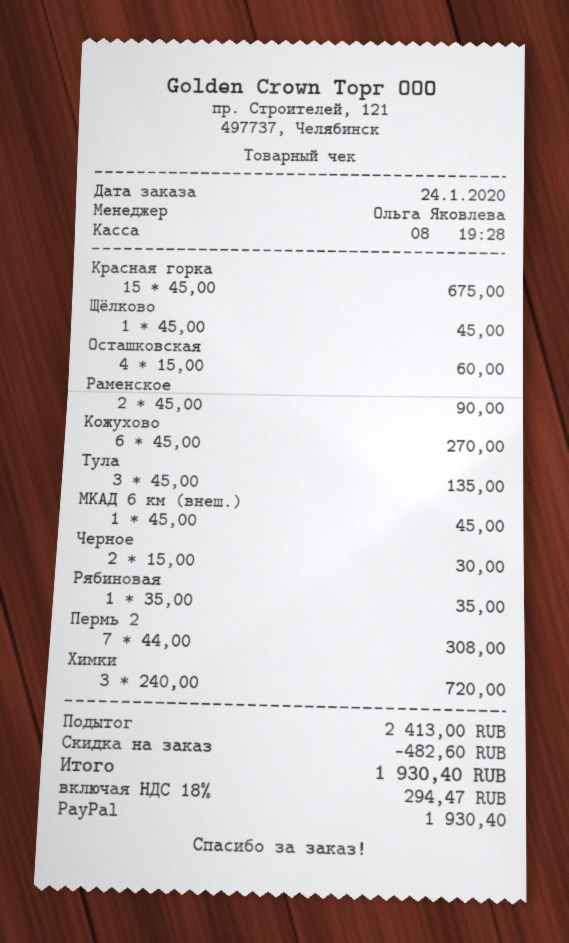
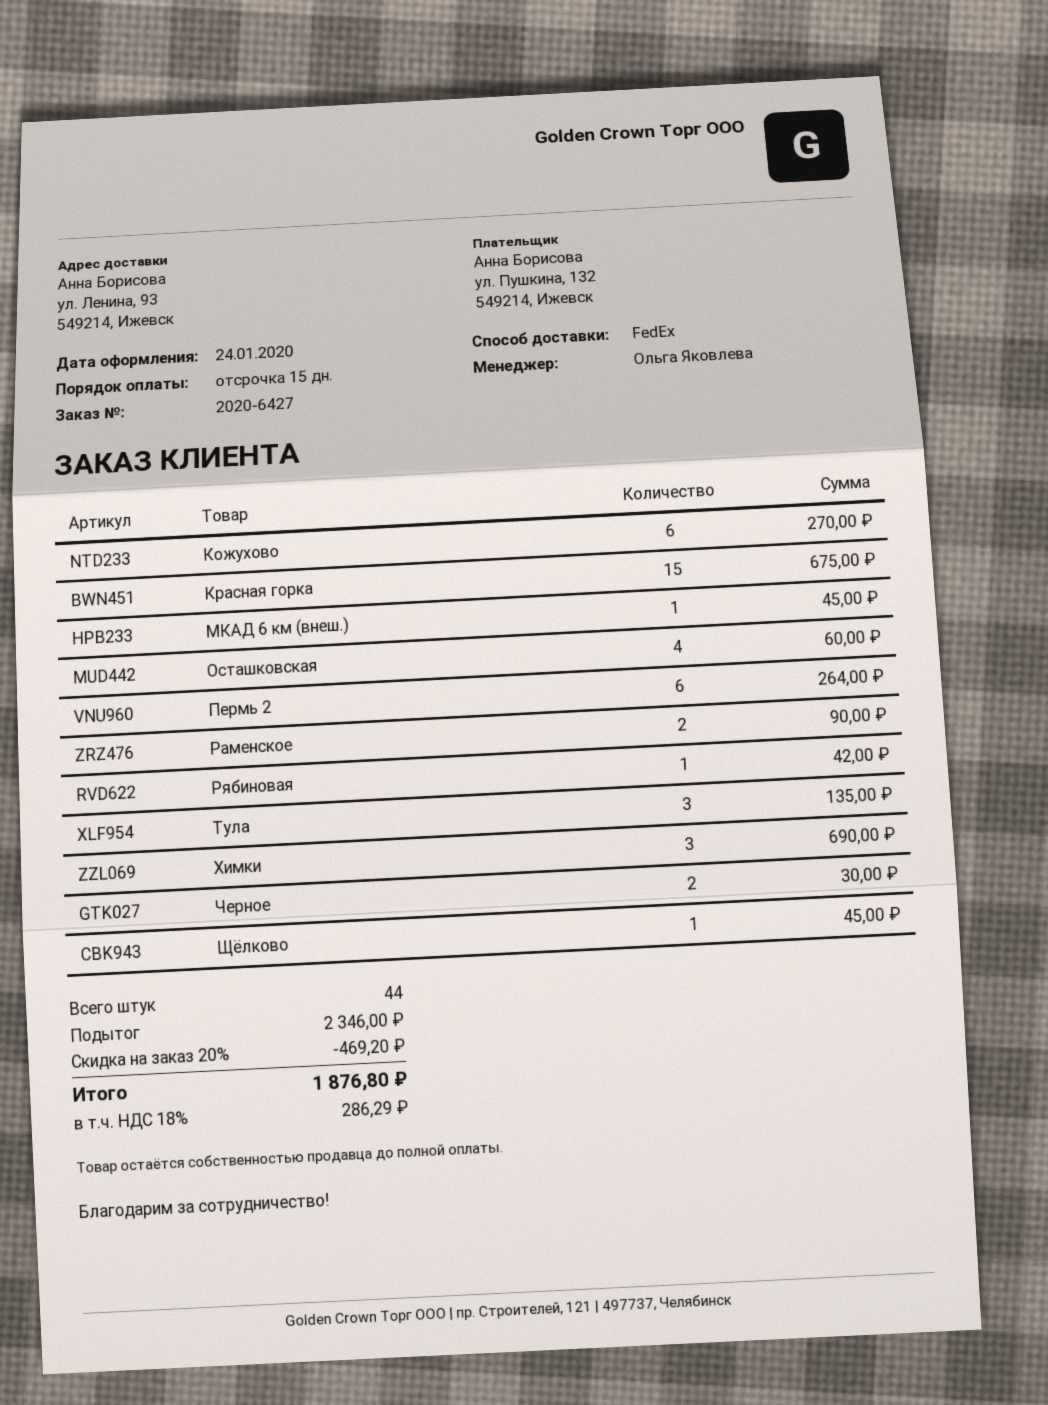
Рябиновая: 1 for 35.00 -> 1 for 42.00
Пермь 2: 7 for 308.00 -> 6 for 264.00
Химки: 3 for 720.00 -> 3 for 690.00
subtotal: 2413.00 -> 2346.00
discount: 482.60 -> 469.20
tax: 18% = 294.47 -> 18% = 286.29
total: 1930.40 -> 1876.80

